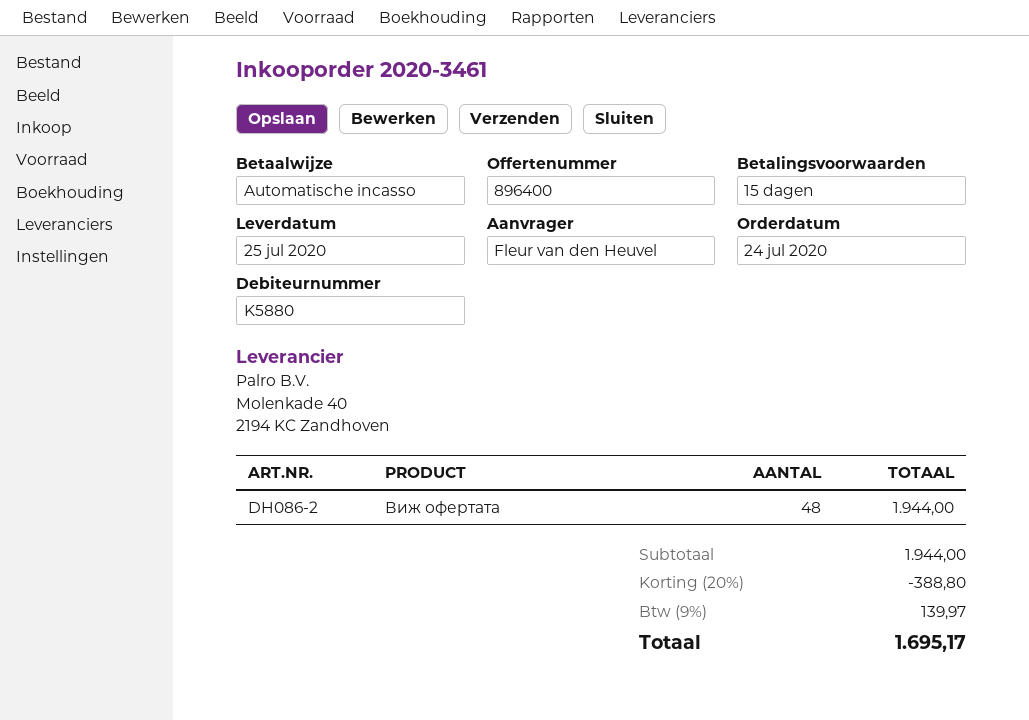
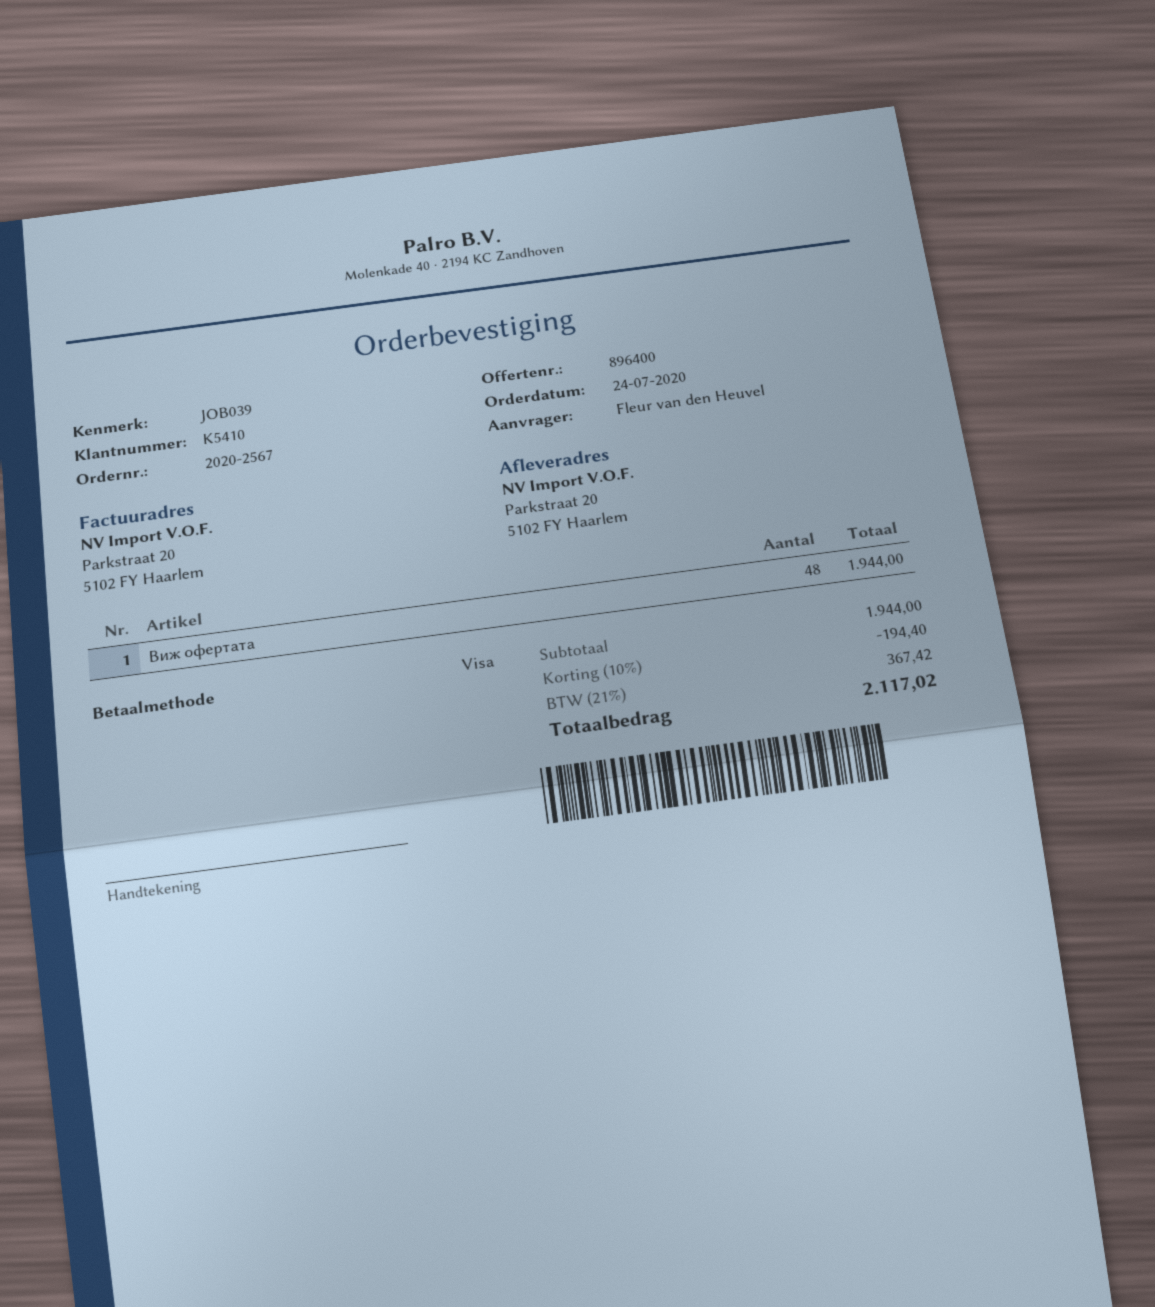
order number: 2020-3461 -> 2020-2567
customer number: K5880 -> K5410
payment method: direct debit -> Visa
discount: 20% = 388.80 -> 10% = 194.40
tax: 9% = 139.97 -> 21% = 367.42
total: 1695.17 -> 2117.02

